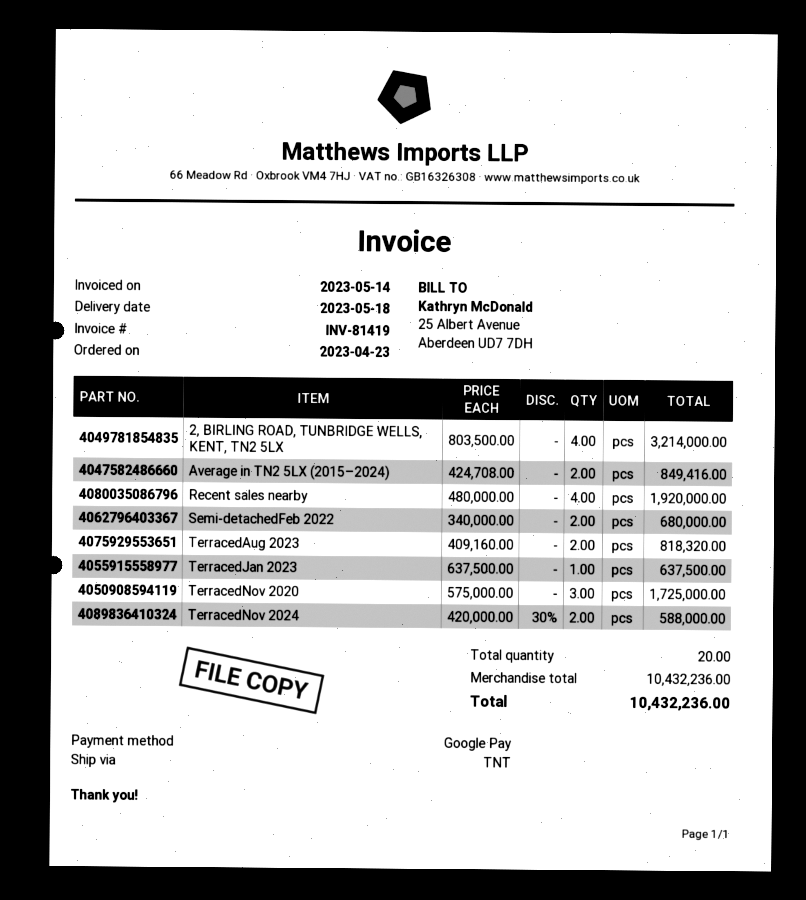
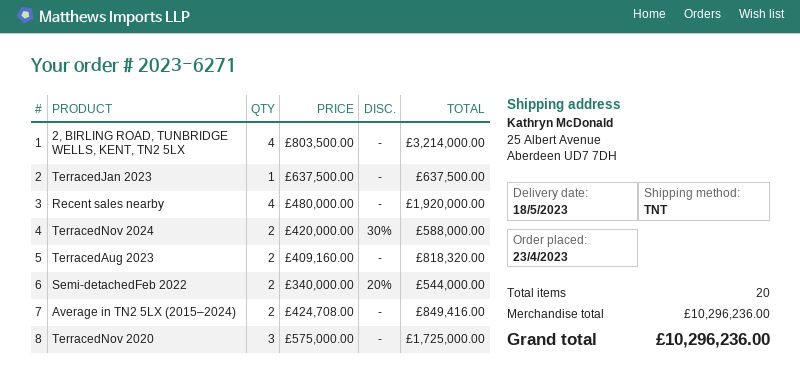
Semi-detachedFeb 2022: 2 x 340000.00 = 680000.00 -> 2 x 340000.00 - 20% = 544000.00
subtotal: 10432236.00 -> 10296236.00
total: 10432236.00 -> 10296236.00

